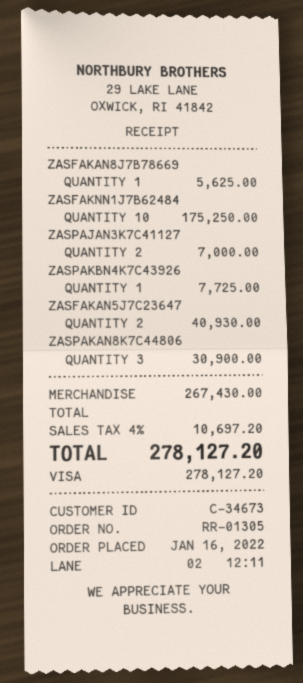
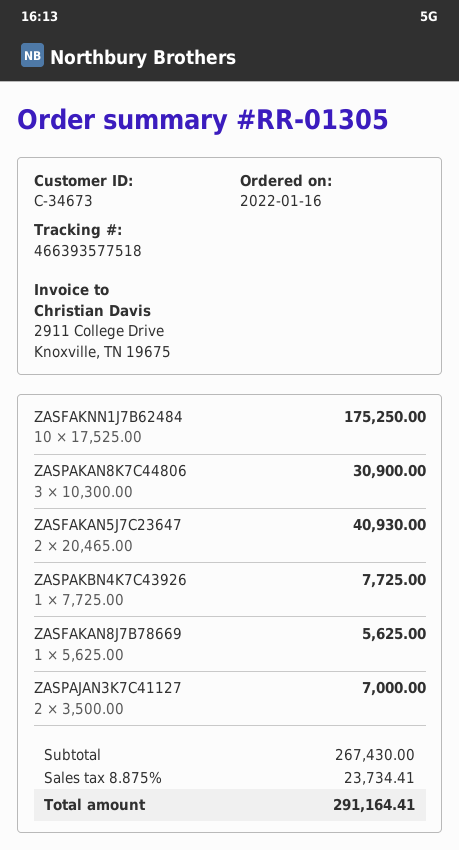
tax: 4% = 10697.20 -> 8.875% = 23734.41
total: 278127.20 -> 291164.41

